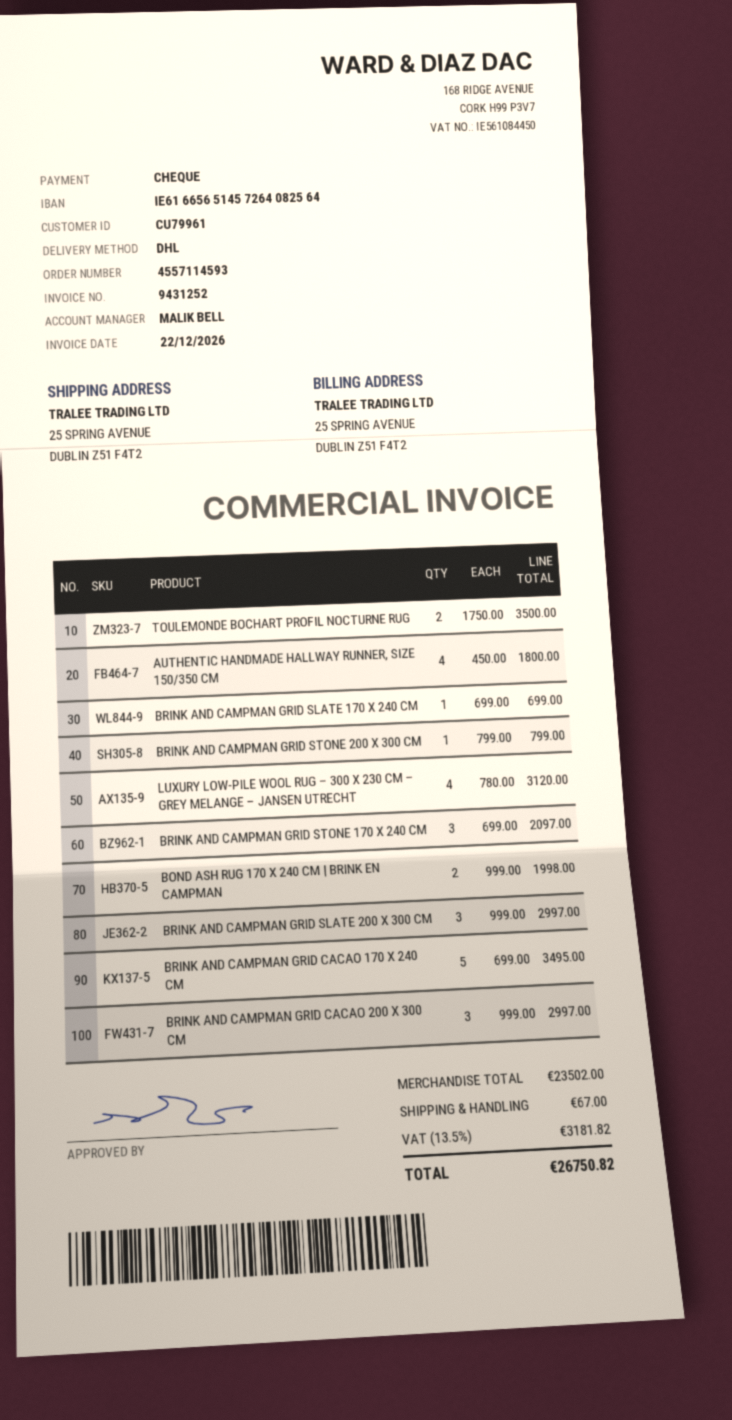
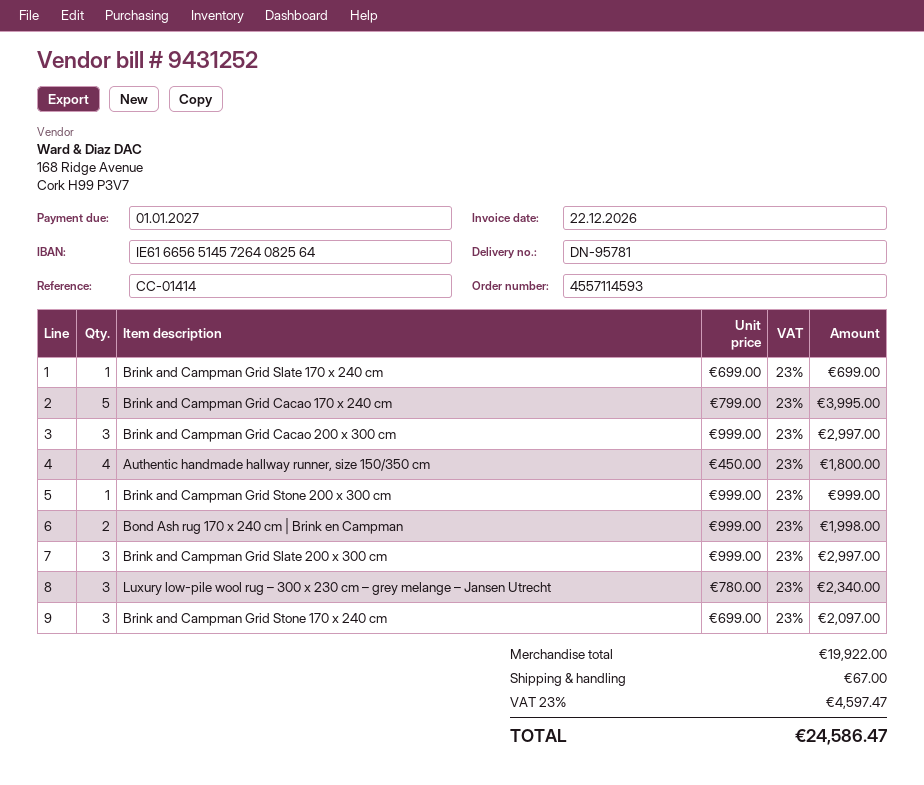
TOULEMONDE BOCHART PROFIL NOCTURNE RUG: 2 x 1750.00 = 3500.00 -> none
BRINK AND CAMPMAN GRID STONE 200 X 300 CM: 1 x 799.00 = 799.00 -> 1 x 999.00 = 999.00
LUXURY LOW-PILE WOOL RUG – 300 X 230 CM – GREY MELANGE – JANSEN UTRECHT: 4 x 780.00 = 3120.00 -> 3 x 780.00 = 2340.00
BRINK AND CAMPMAN GRID CACAO 170 X 240 CM: 5 x 699.00 = 3495.00 -> 5 x 799.00 = 3995.00
subtotal: 23502.00 -> 19922.00
tax: 13.5% = 3181.82 -> 23% = 4597.47
total: 26750.82 -> 24586.47

